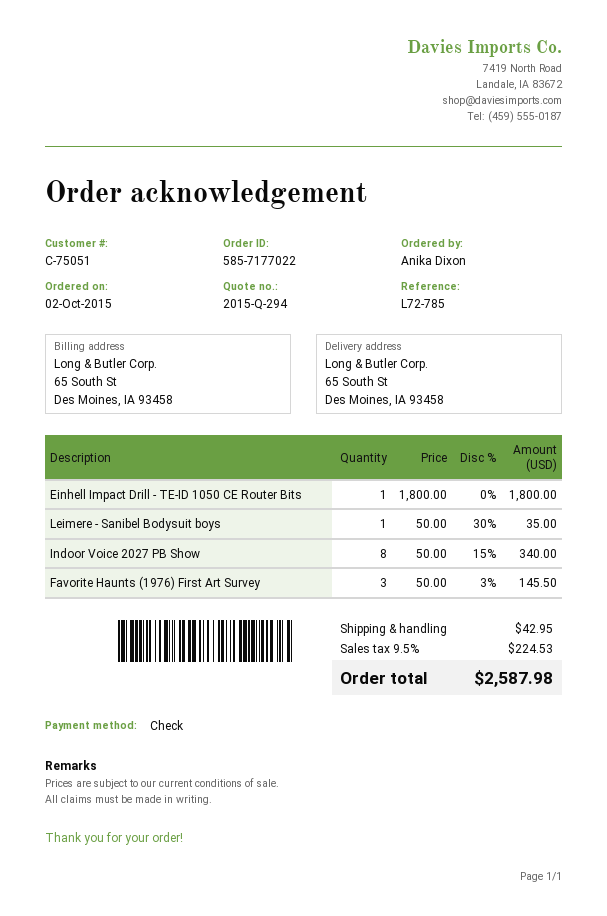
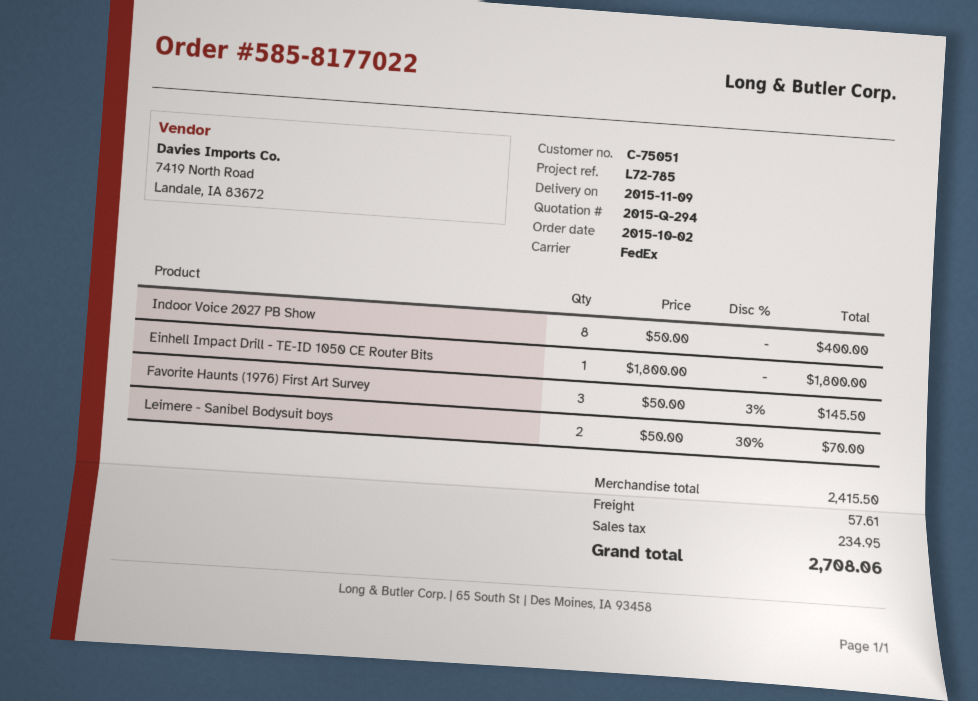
order number: 585-7177022 -> 585-8177022
Leimere - Sanibel Bodysuit boys: 1 x 50.00 - 30% = 35.00 -> 2 x 50.00 - 30% = 70.00
Indoor Voice 2027 PB Show: 8 x 50.00 - 15% = 340.00 -> 8 x 50.00 = 400.00
shipping: 42.95 -> 57.61
tax: 224.53 -> 234.95
total: 2587.98 -> 2708.06

